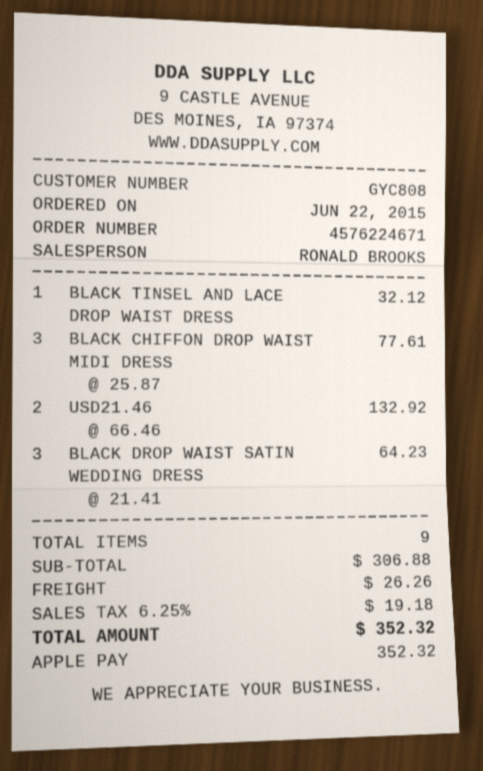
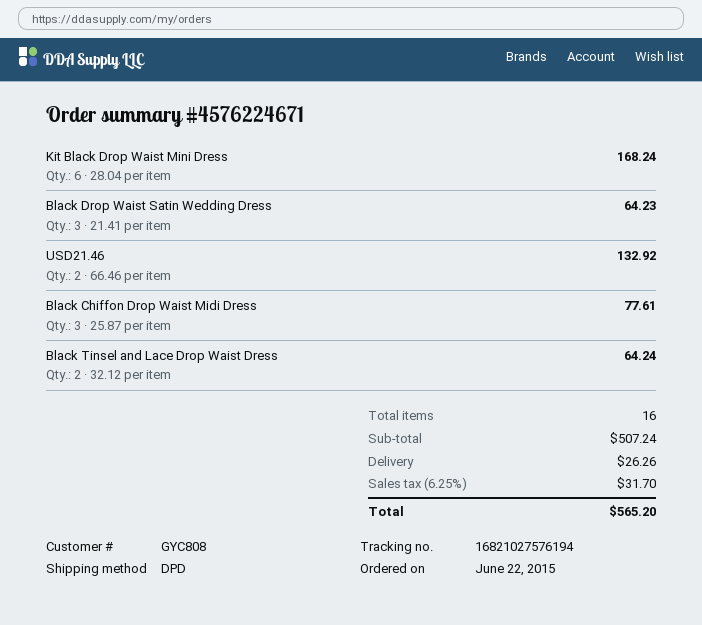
BLACK TINSEL AND LACE DROP WAIST DRESS: 1 x 32.12 = 32.12 -> 2 x 32.12 = 64.24
Kit Black Drop Waist Mini Dress: none -> 6 x 28.04 = 168.24
total quantity: 9 -> 16
subtotal: 306.88 -> 507.24
tax: 6.25% = 19.18 -> 6.25% = 31.70
total: 352.32 -> 565.20

